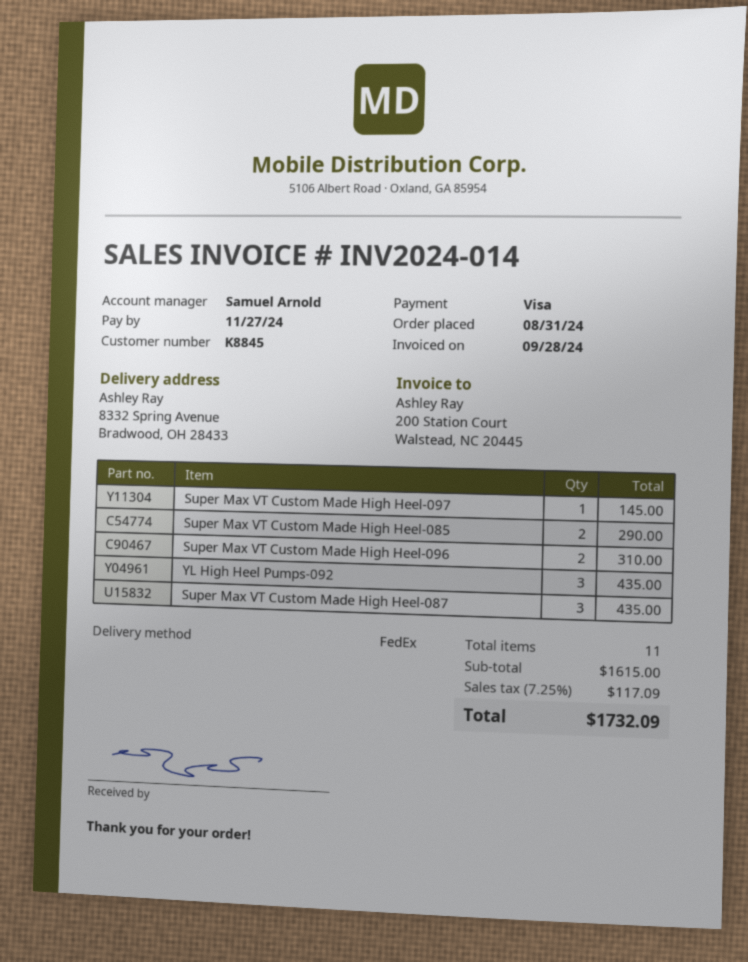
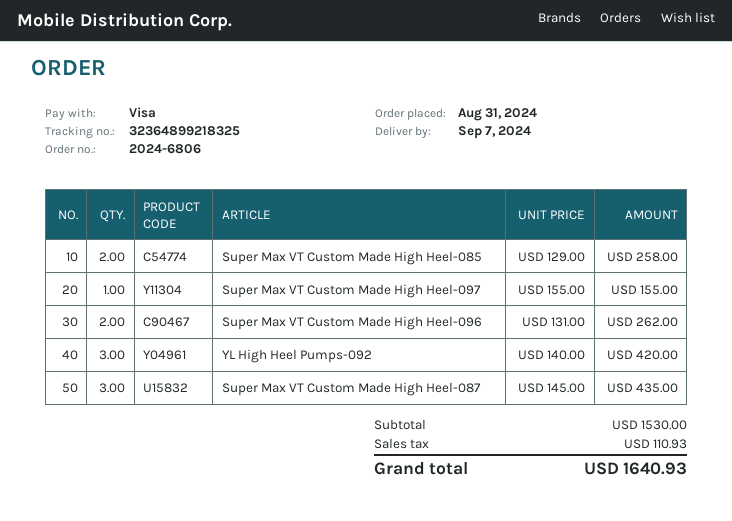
Super Max VT Custom Made High Heel-097: 1 for 145.00 -> 1 for 155.00
Super Max VT Custom Made High Heel-085: 2 for 290.00 -> 2 for 258.00
Super Max VT Custom Made High Heel-096: 2 for 310.00 -> 2 for 262.00
YL High Heel Pumps-092: 3 for 435.00 -> 3 for 420.00
subtotal: 1615.00 -> 1530.00
tax: 117.09 -> 110.93
total: 1732.09 -> 1640.93

